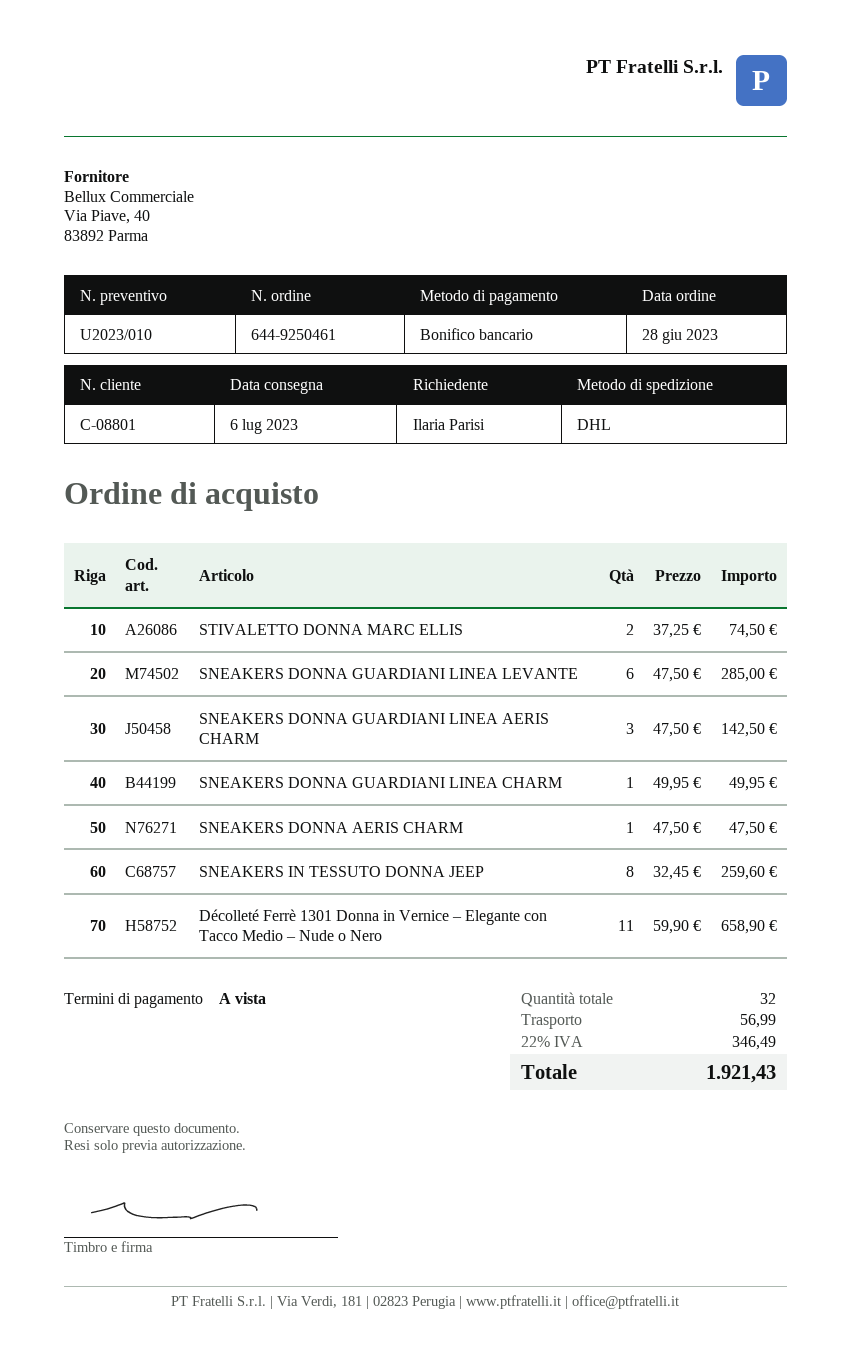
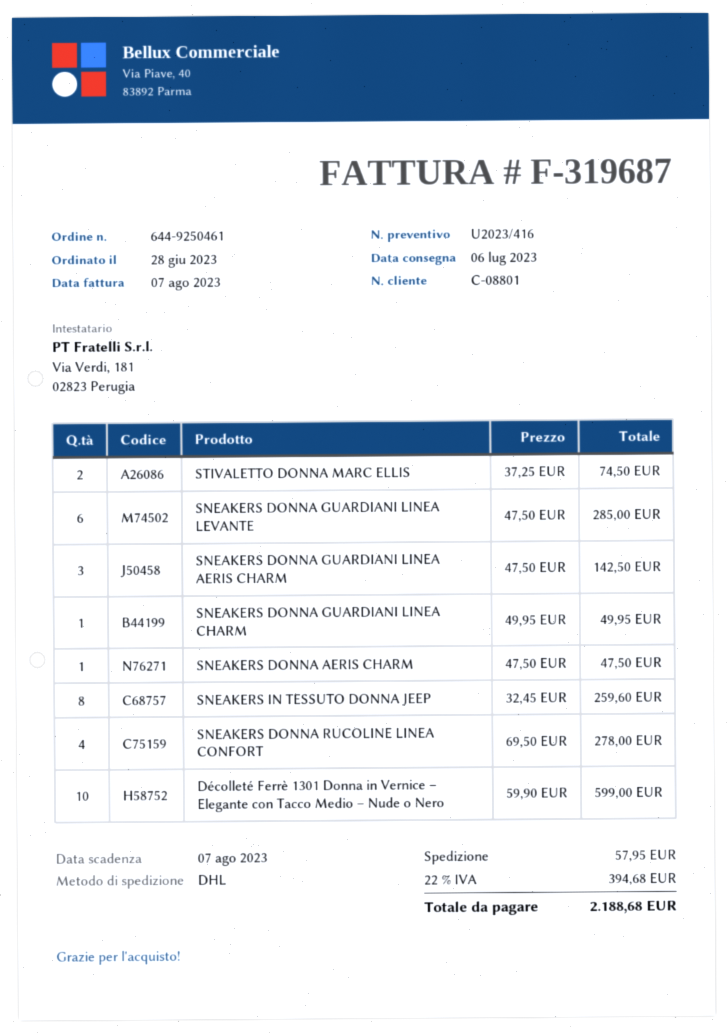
quote number: U2023/010 -> U2023/416
Décolleté Ferrè 1301 Donna in Vernice – Elegante con Tacco Medio – Nude o Nero: 11 x 59.90 = 658.90 -> 10 x 59.90 = 599.00
SNEAKERS DONNA RUCOLINE LINEA CONFORT: none -> 4 x 69.50 = 278.00
shipping: 56.99 -> 57.95
tax: 22% = 346.49 -> 22% = 394.68
total: 1921.43 -> 2188.68

